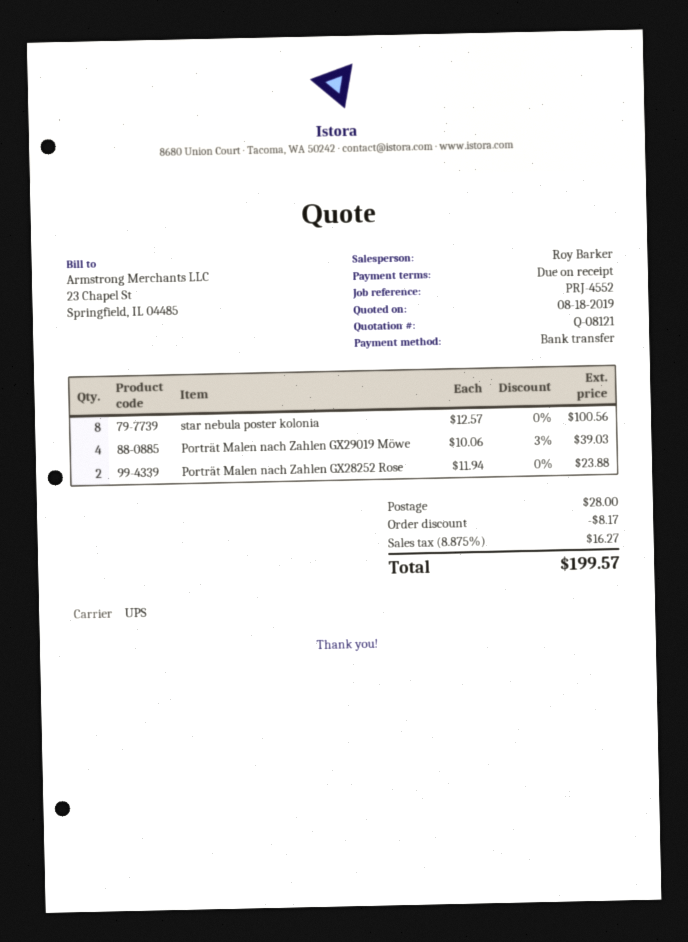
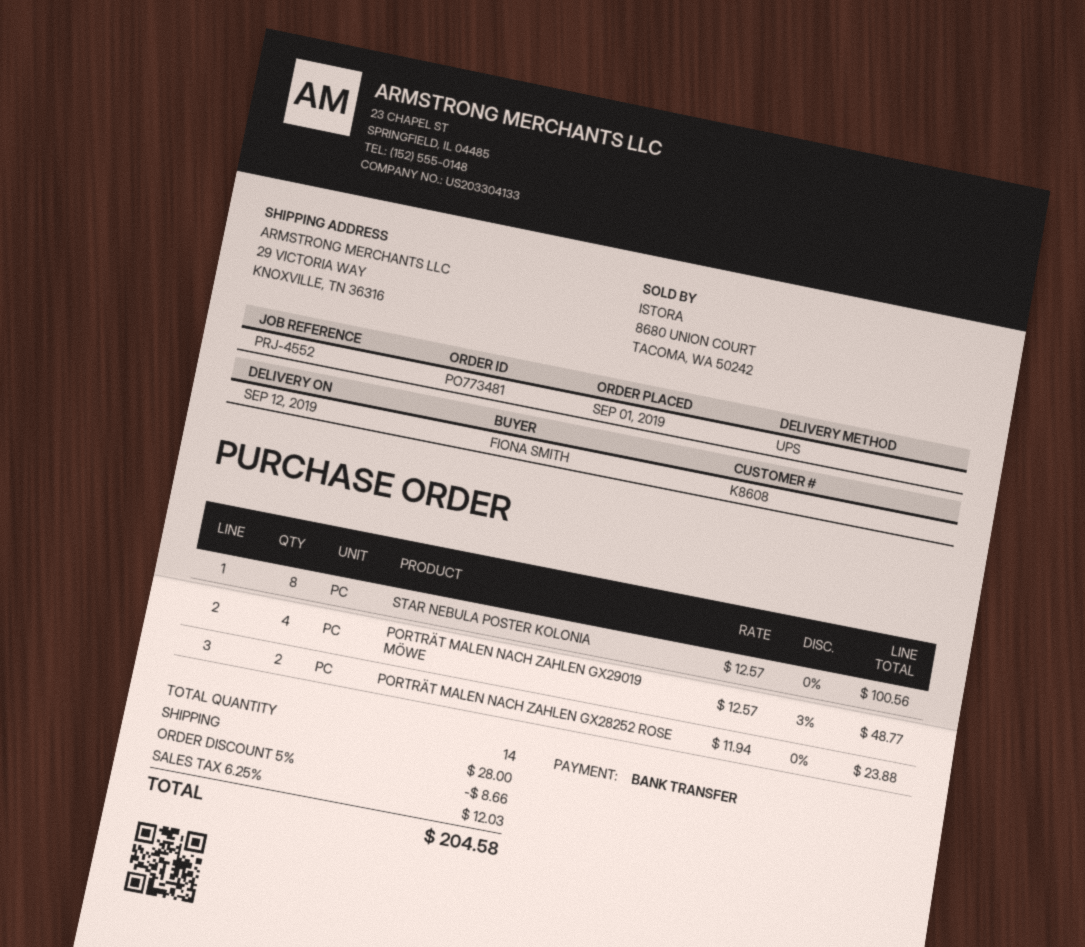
Porträt Malen nach Zahlen GX29019 Möwe: 4 x 10.06 - 3% = 39.03 -> 4 x 12.57 - 3% = 48.77
discount: 8.17 -> 8.66
tax: 8.875% = 16.27 -> 6.25% = 12.03
total: 199.57 -> 204.58

